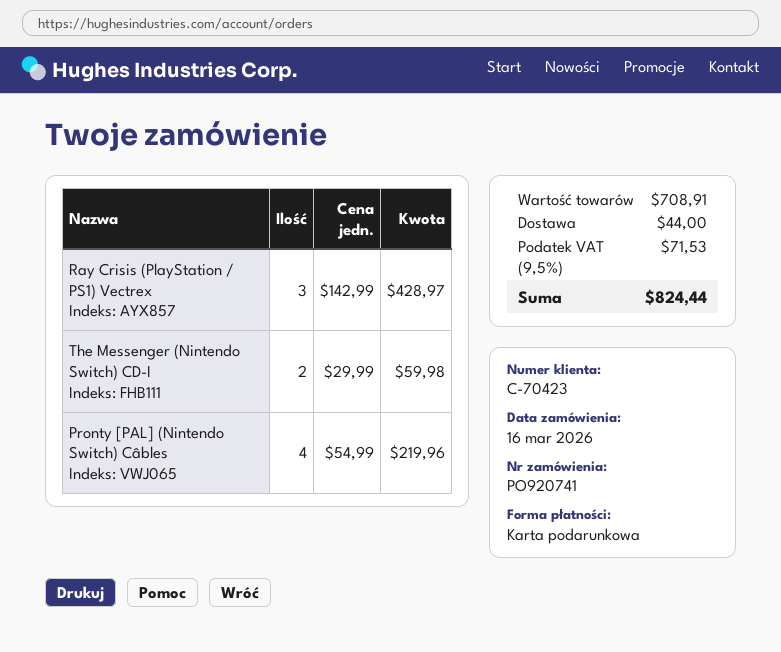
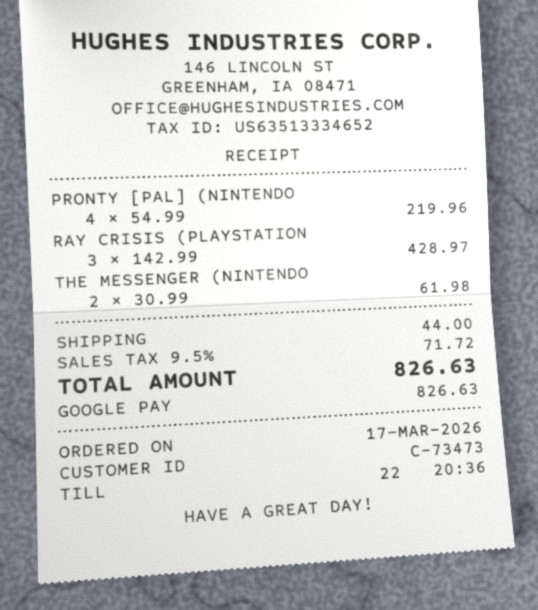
order date: 2026-03-16 -> 2026-03-17
customer number: C-70423 -> C-73473
payment method: gift card -> Google Pay
The Messenger (Nintendo Switch) CD-I: 2 x 29.99 = 59.98 -> 2 x 30.99 = 61.98
tax: 9.5% = 71.53 -> 9.5% = 71.72
total: 824.44 -> 826.63

